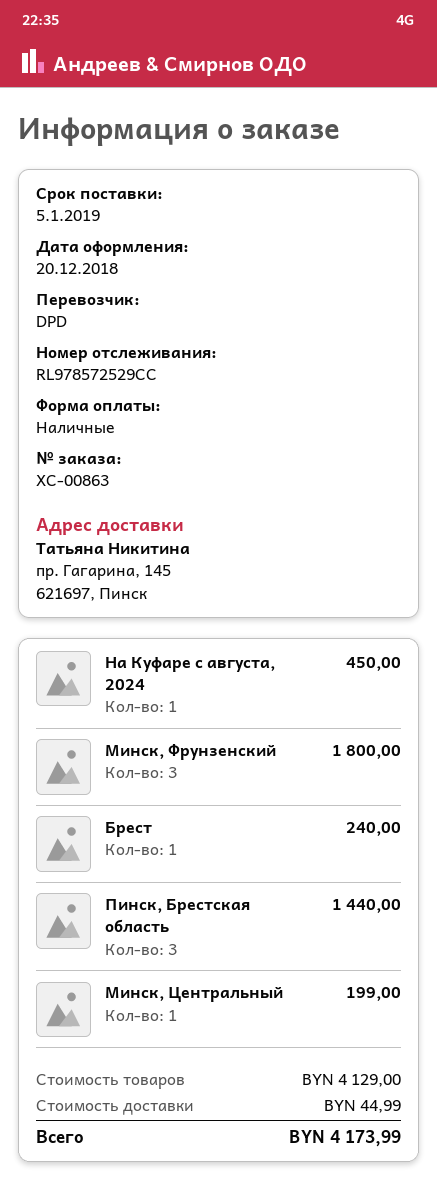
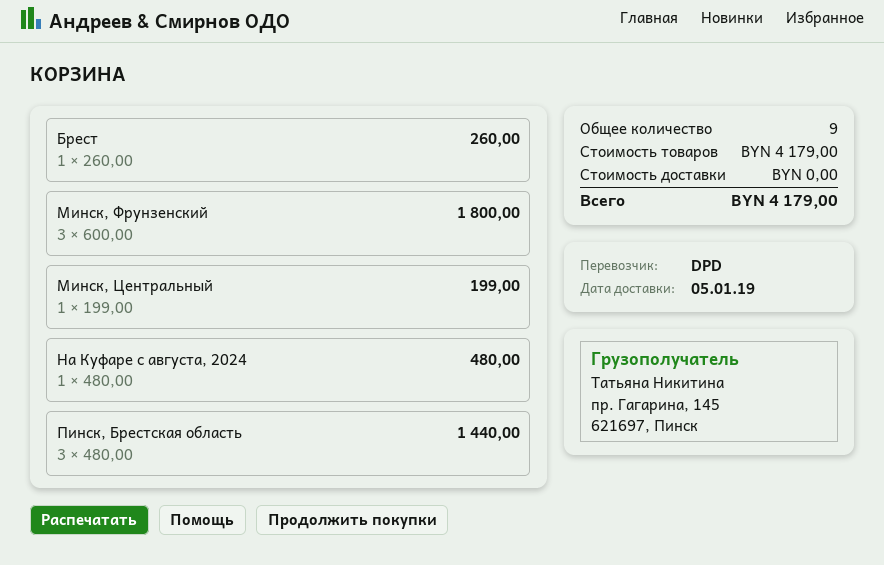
На Куфаре с августа, 2024: 1 for 450.00 -> 1 for 480.00
Брест: 1 for 240.00 -> 1 for 260.00
subtotal: 4129.00 -> 4179.00
shipping: 44.99 -> 0.00
total: 4173.99 -> 4179.00

